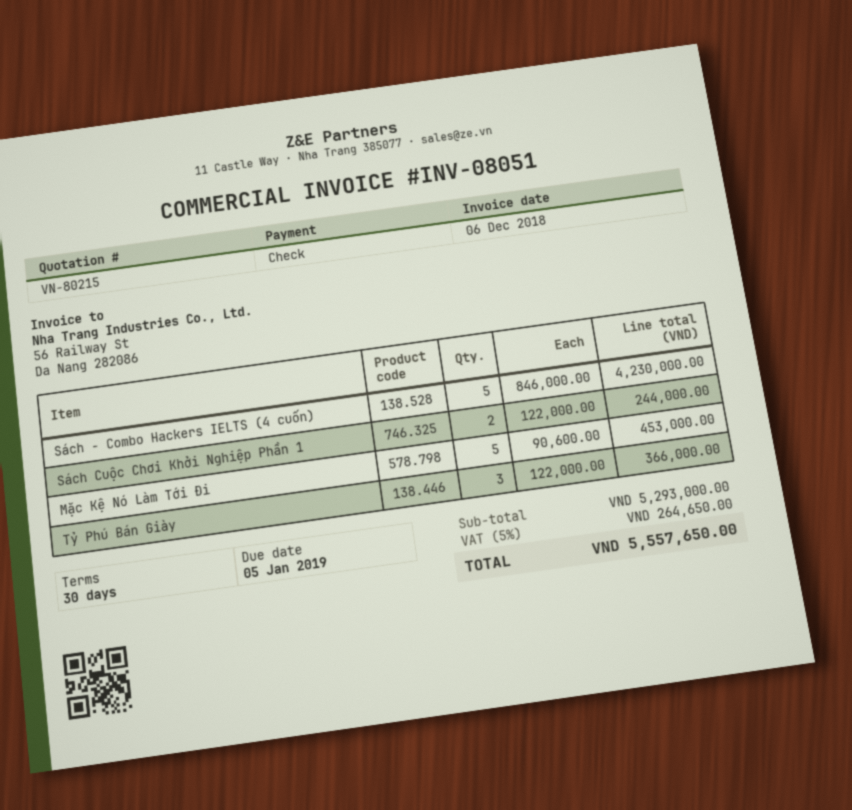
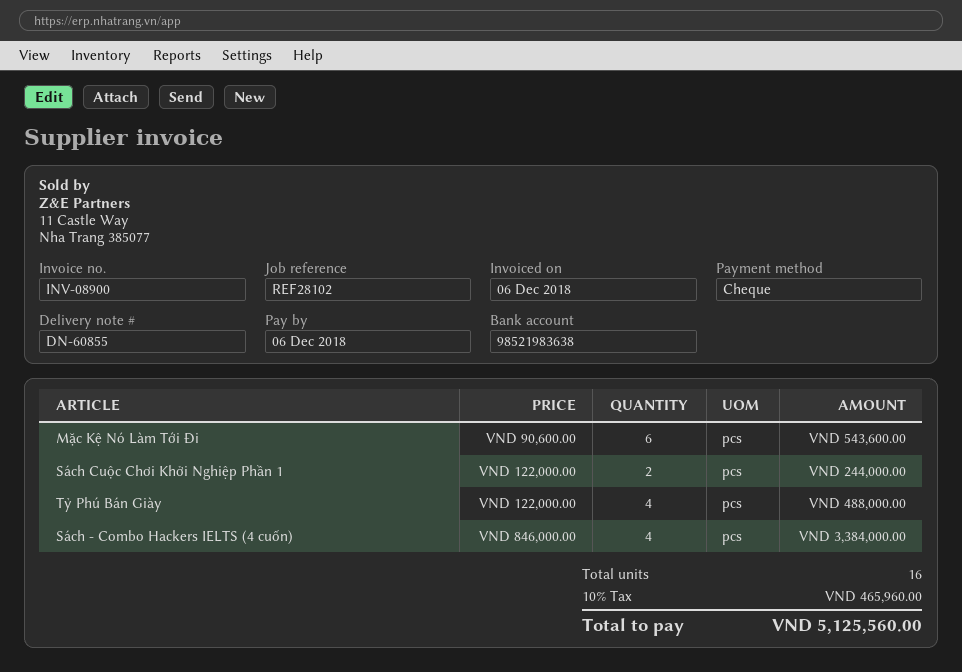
invoice number: INV-08051 -> INV-08900
due date: 2019-01-05 -> 2018-12-06
Sách - Combo Hackers IELTS (4 cuốn): 5 x 846000.00 = 4230000.00 -> 4 x 846000.00 = 3384000.00
Mặc Kệ Nó Làm Tới Đi: 5 x 90600.00 = 453000.00 -> 6 x 90600.00 = 543600.00
Tỷ Phú Bán Giày: 3 x 122000.00 = 366000.00 -> 4 x 122000.00 = 488000.00
tax: 5% = 264650.00 -> 10% = 465960.00
total: 5557650.00 -> 5125560.00

